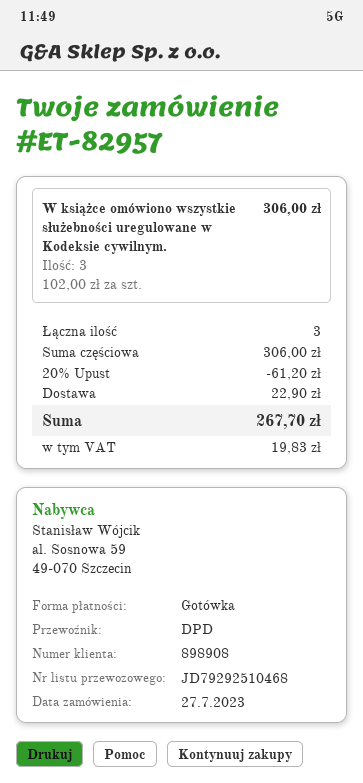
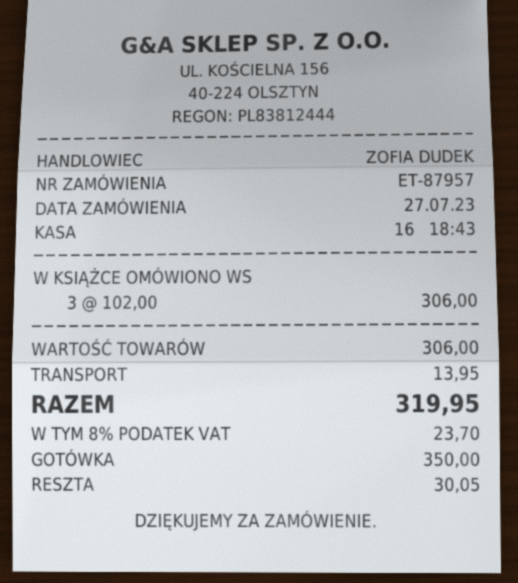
order number: ET-82957 -> ET-87957
discount: 20% = 61.20 -> none
shipping: 22.90 -> 13.95
tax: 19.83 -> 23.70
total: 267.70 -> 319.95

